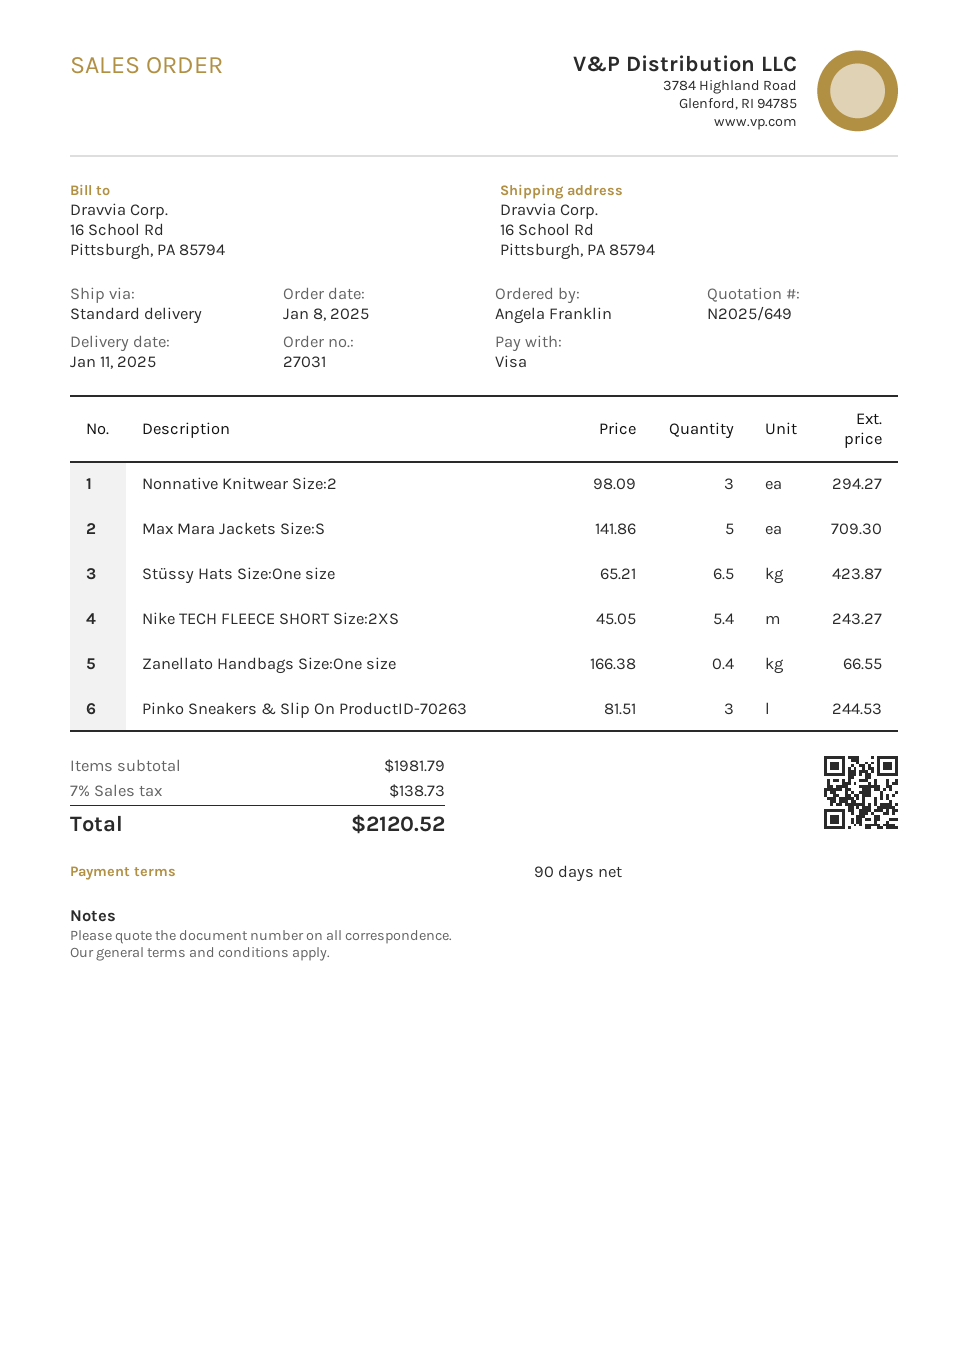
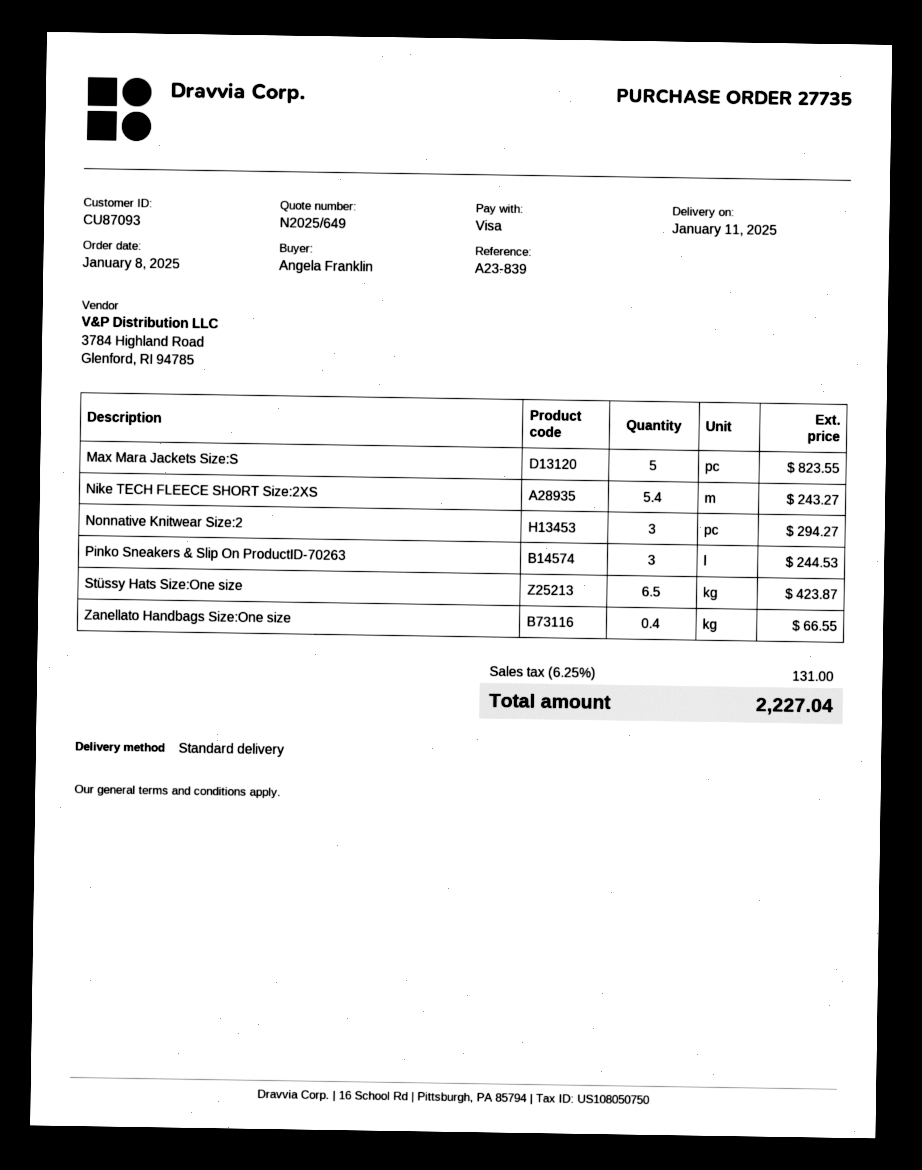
order number: 27031 -> 27735
Max Mara Jackets Size:S: 5 for 709.30 -> 5 for 823.55
tax: 7% = 138.73 -> 6.25% = 131.00
total: 2120.52 -> 2227.04

